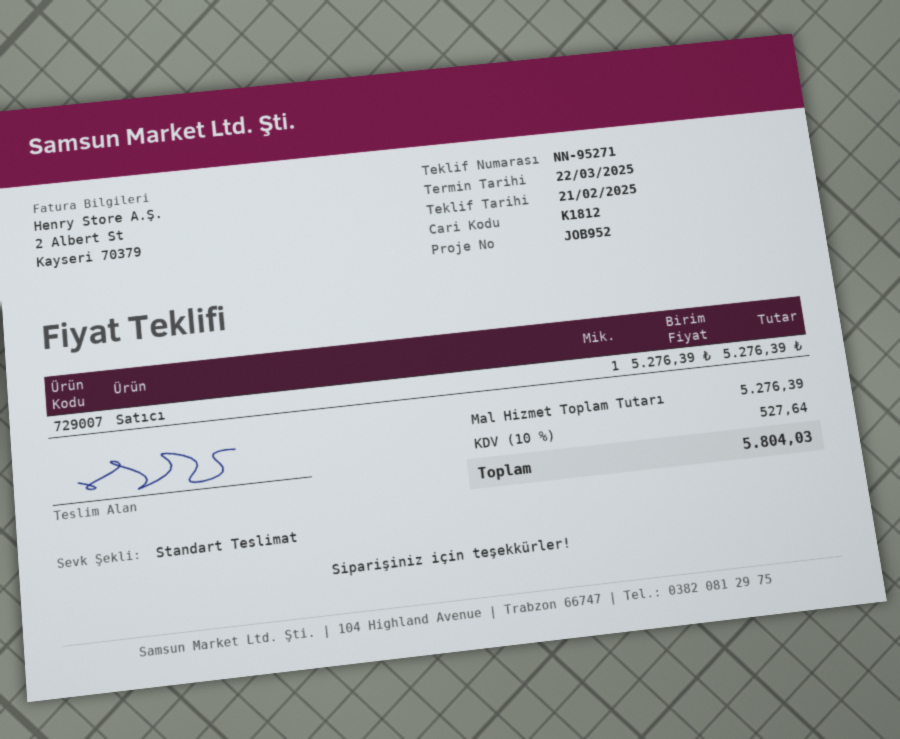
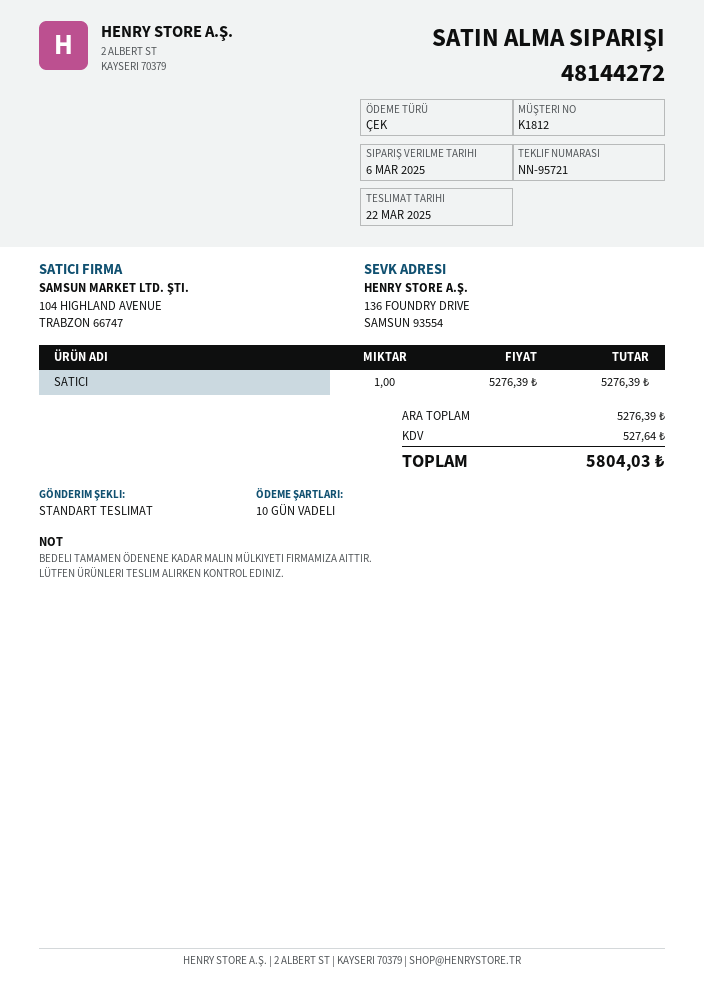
quote number: NN-95271 -> NN-95721

